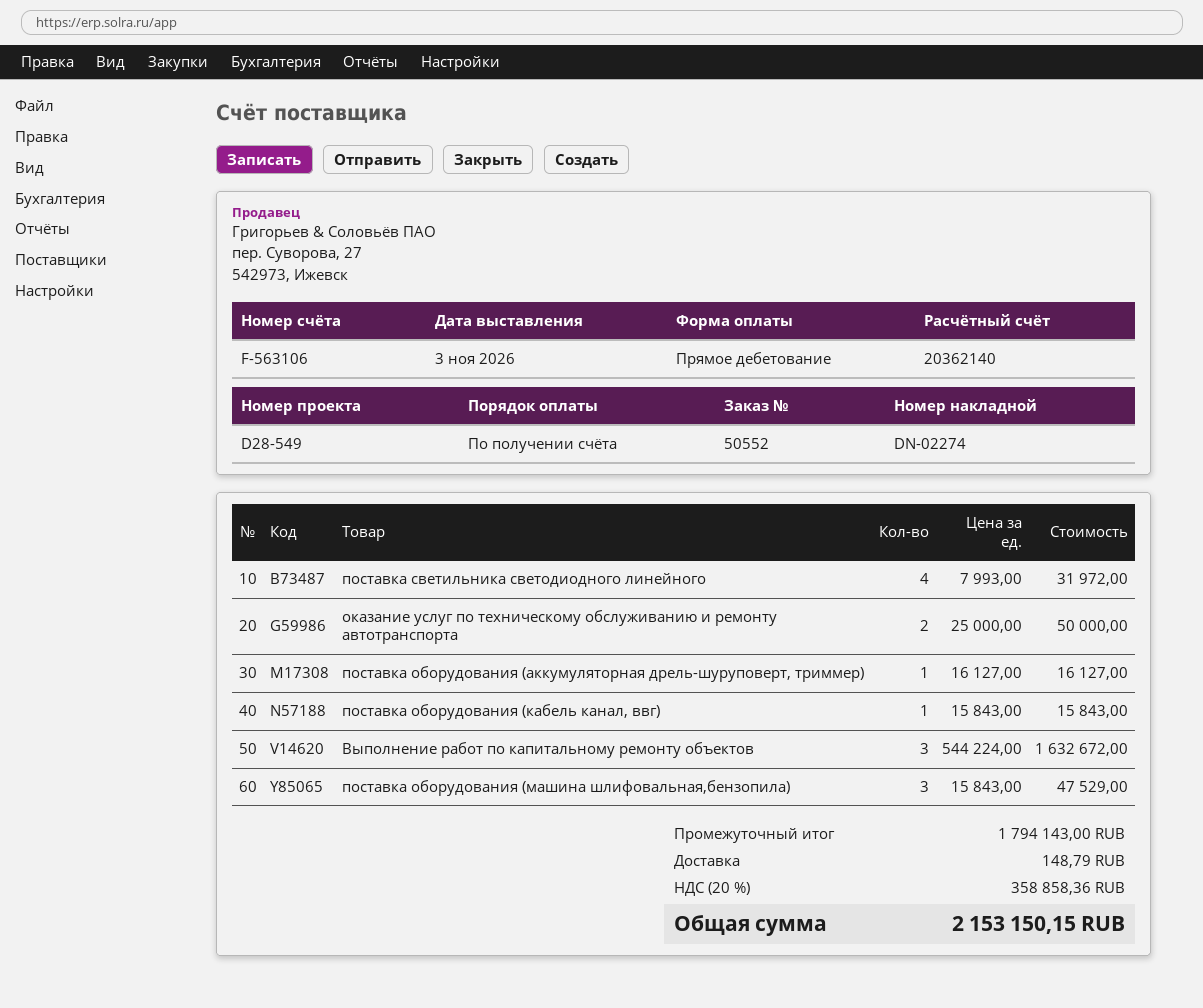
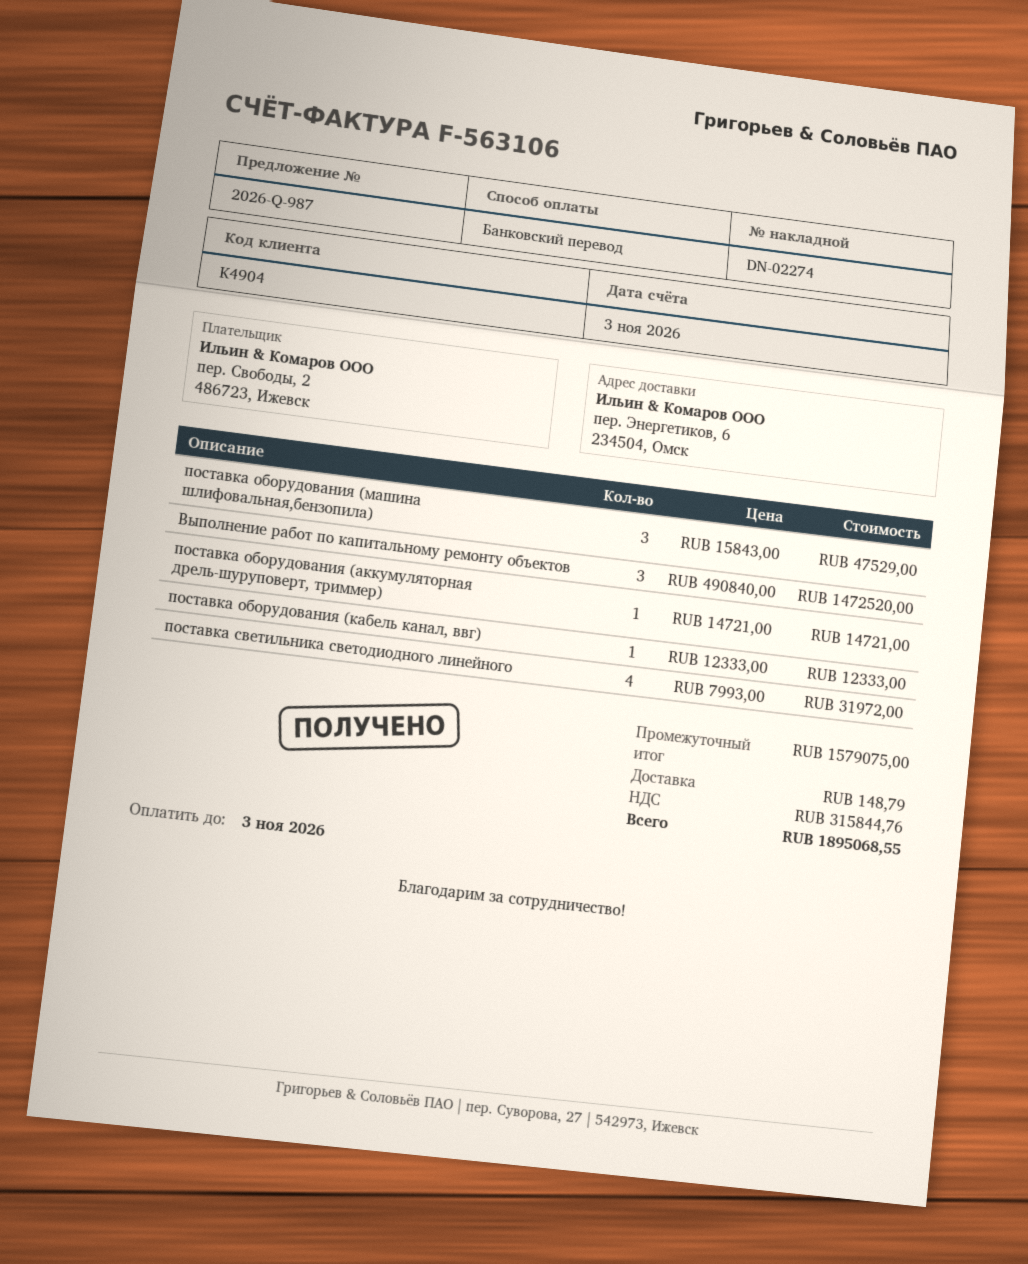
payment method: direct debit -> bank transfer
оказание услуг по техническому обслуживанию и ремонту автотранспорта: 2 x 25000.00 = 50000.00 -> none
поставка оборудования (аккумуляторная дрель-шуруповерт, триммер): 1 x 16127.00 = 16127.00 -> 1 x 14721.00 = 14721.00
поставка оборудования (кабель канал, ввг): 1 x 15843.00 = 15843.00 -> 1 x 12333.00 = 12333.00
Выполнение работ по капитальному ремонту объектов: 3 x 544224.00 = 1632672.00 -> 3 x 490840.00 = 1472520.00
subtotal: 1794143.00 -> 1579075.00
tax: 358858.36 -> 315844.76
total: 2153150.15 -> 1895068.55

